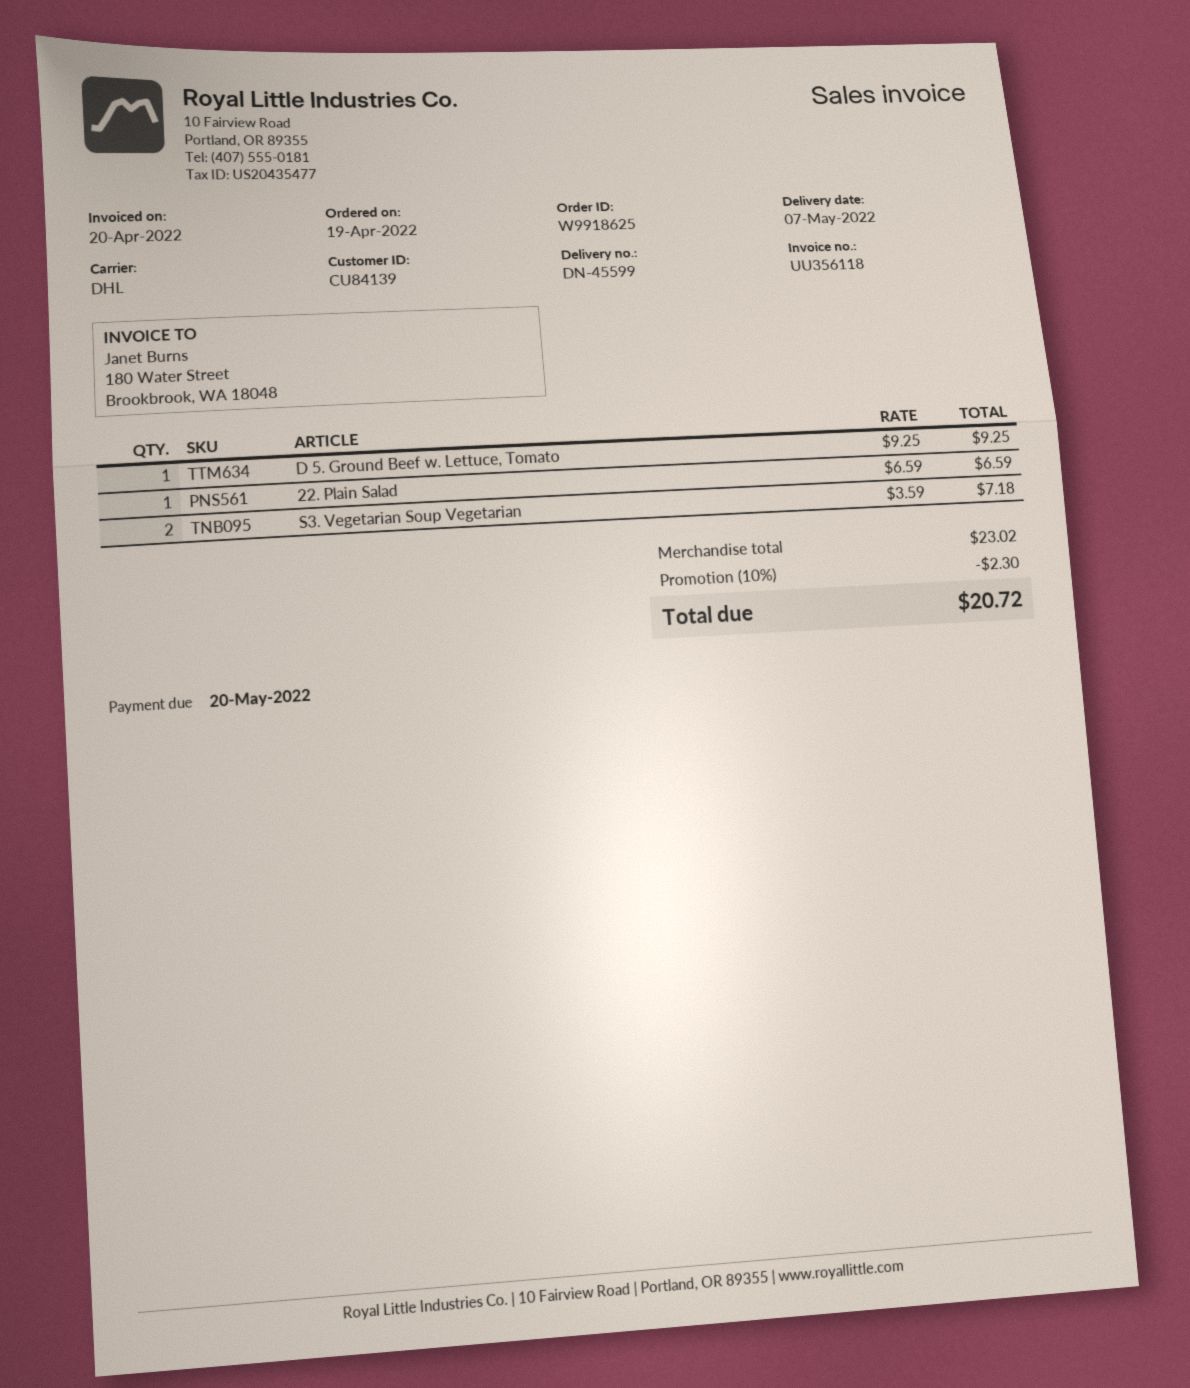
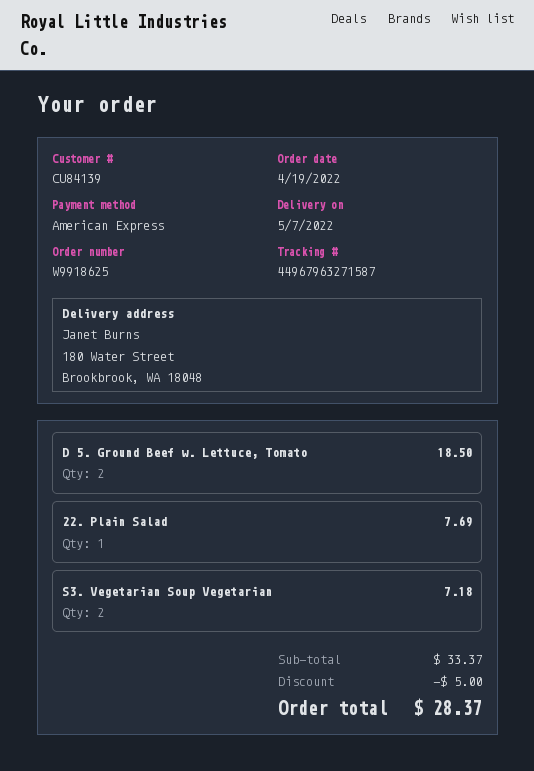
D 5. Ground Beef w. Lettuce, Tomato: 1 for 9.25 -> 2 for 18.50
22. Plain Salad: 1 for 6.59 -> 1 for 7.69
subtotal: 23.02 -> 33.37
discount: 2.30 -> 5.00
total: 20.72 -> 28.37

